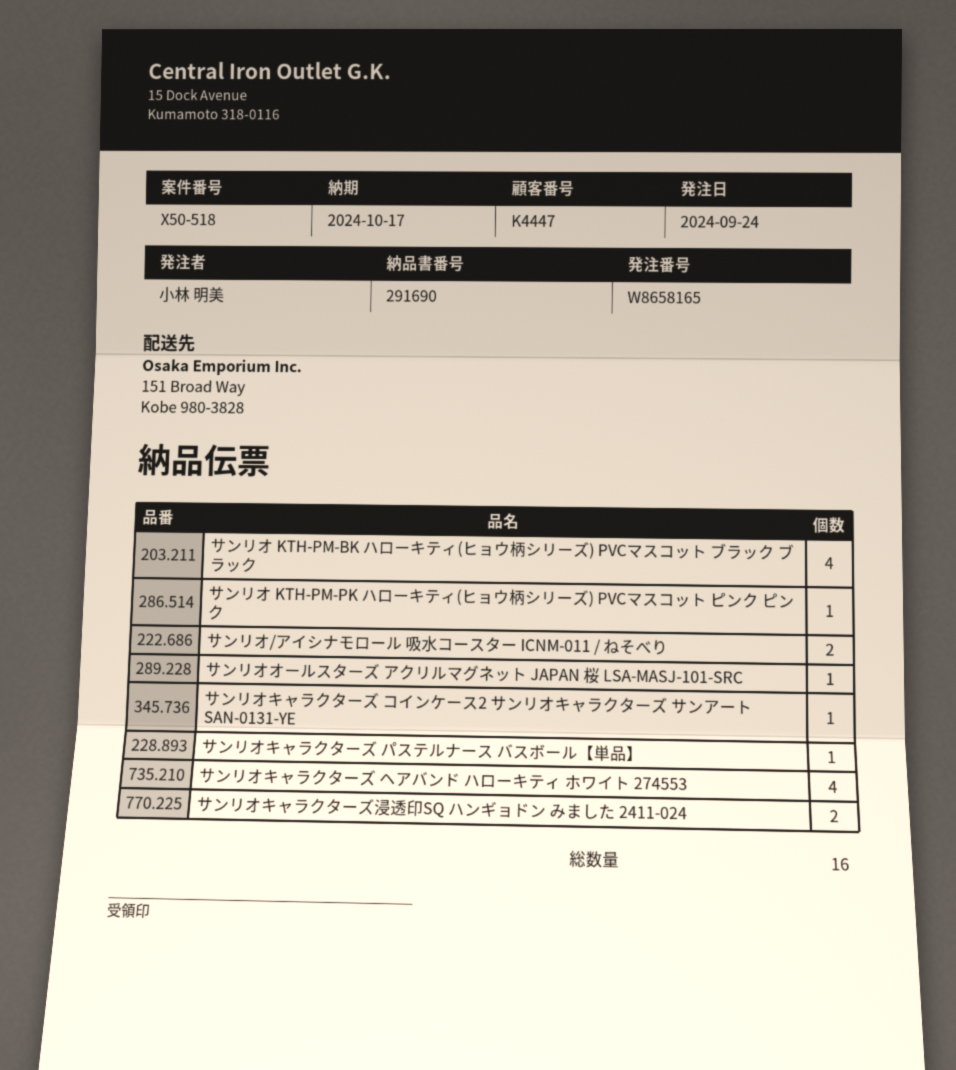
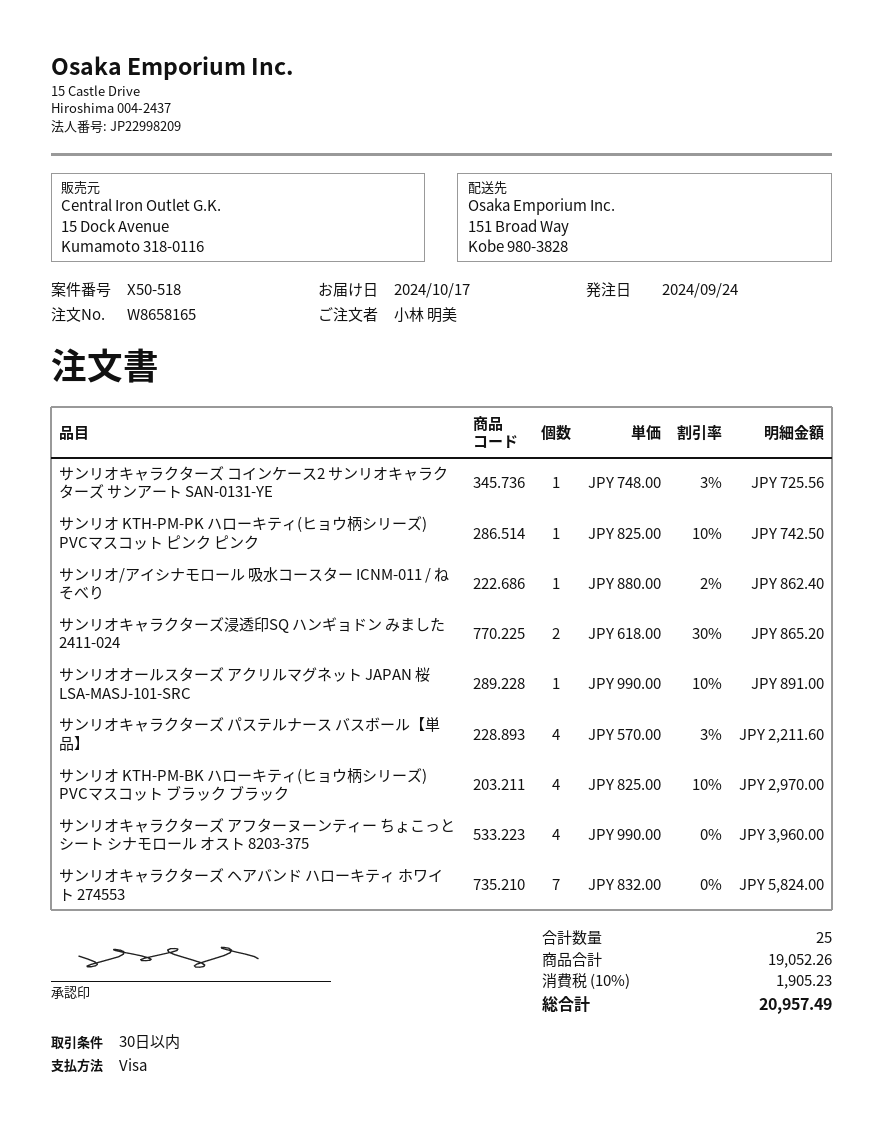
サンリオ/アイシナモロール 吸水コースター ICNM-011 / ねそべり: 2 -> 1
サンリオキャラクターズ パステルナース バスボール【単品】: 1 -> 4
サンリオキャラクターズ ヘアバンド ハローキティ ホワイト 274553: 4 -> 7
サンリオキャラクターズ アフターヌーンティー ちょこっとシート シナモロール オスト 8203-375: none -> 4
total quantity: 16 -> 25

